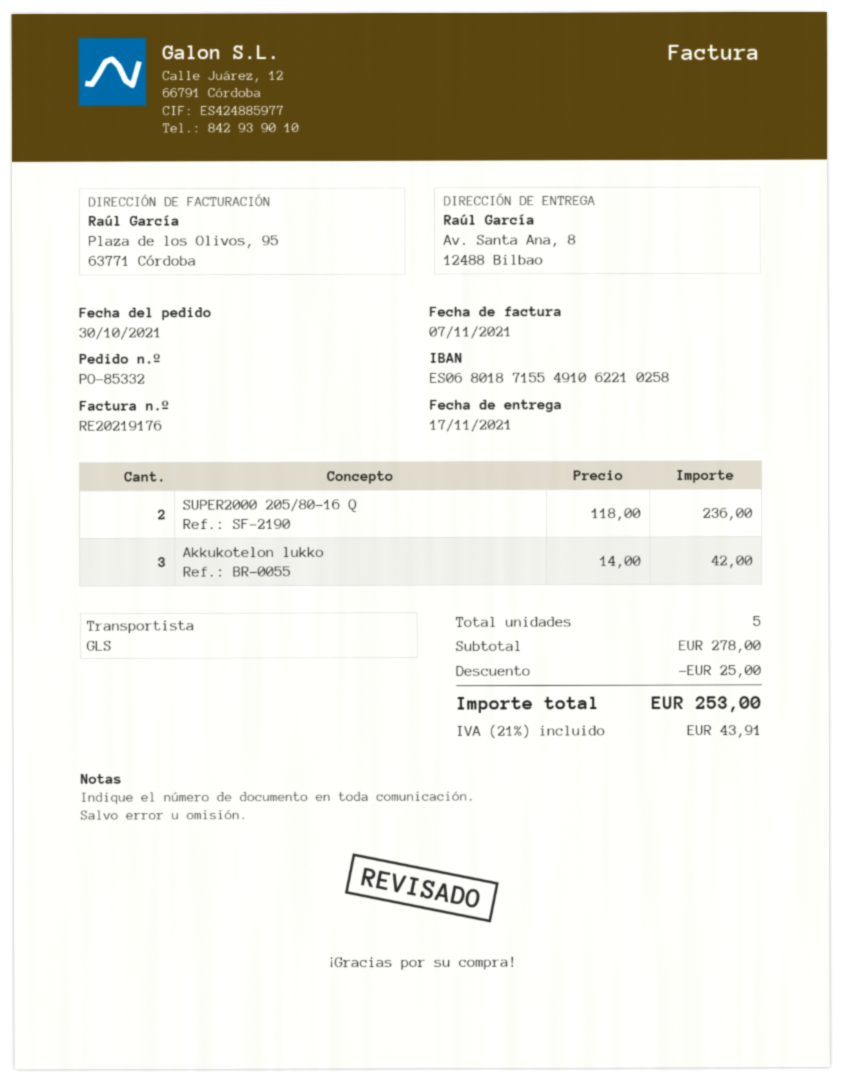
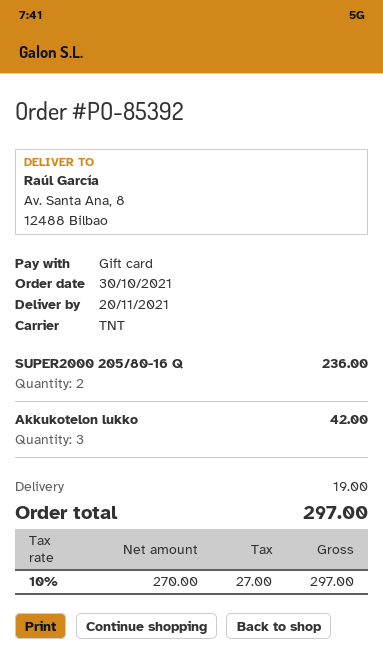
order number: PO-85332 -> PO-85392
delivery date: 2021-11-17 -> 2021-11-20
shipping method: GLS -> TNT
discount: 25.00 -> none
shipping: none -> 19.00
tax: 21% = 43.91 -> 10% = 27.00
total: 253.00 -> 297.00

